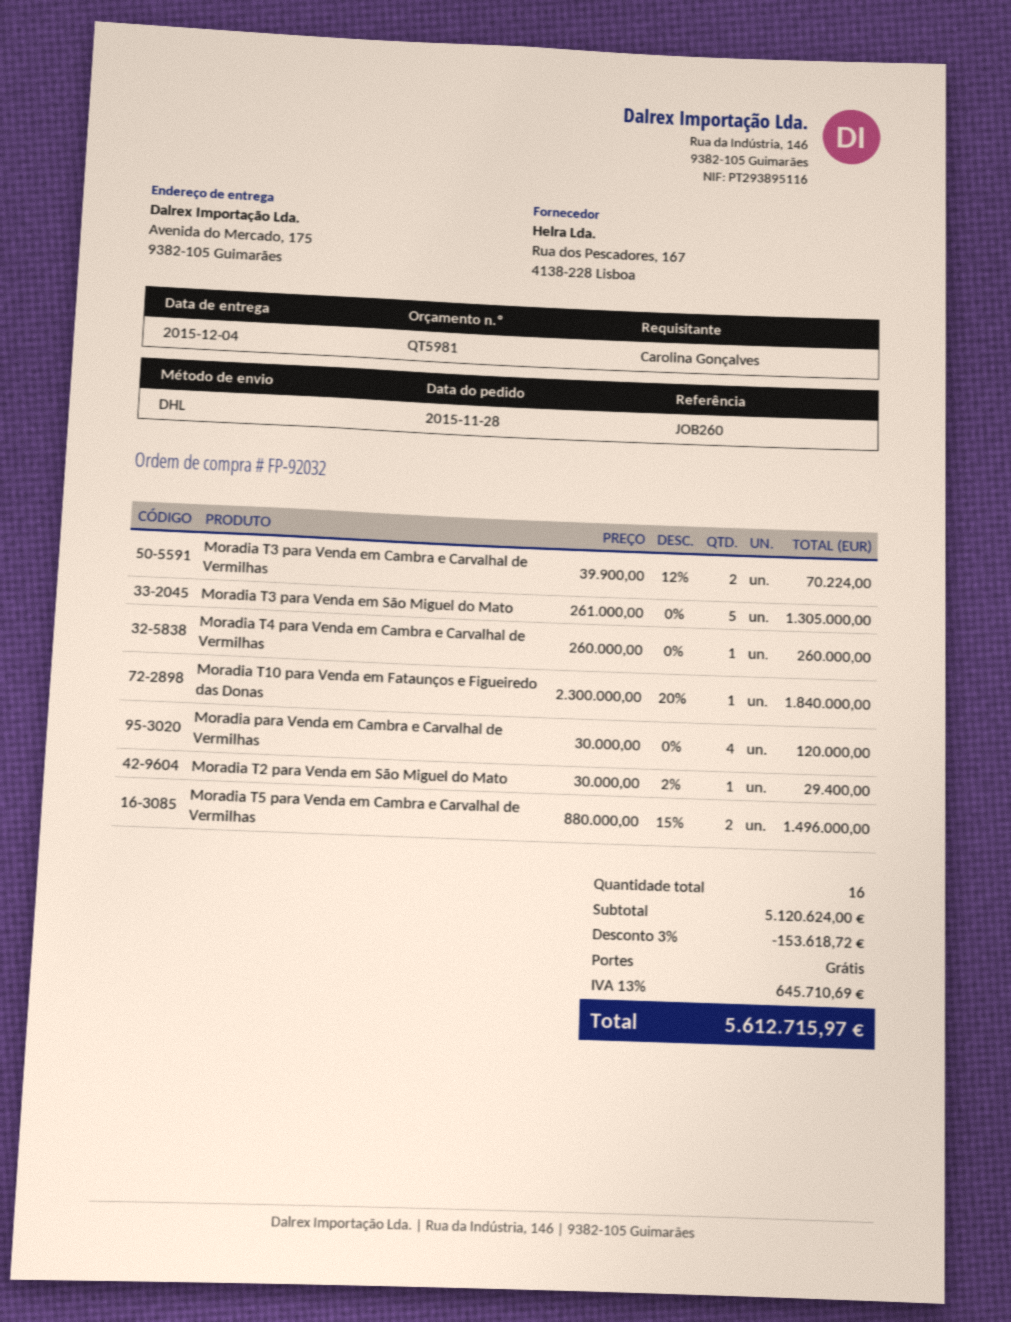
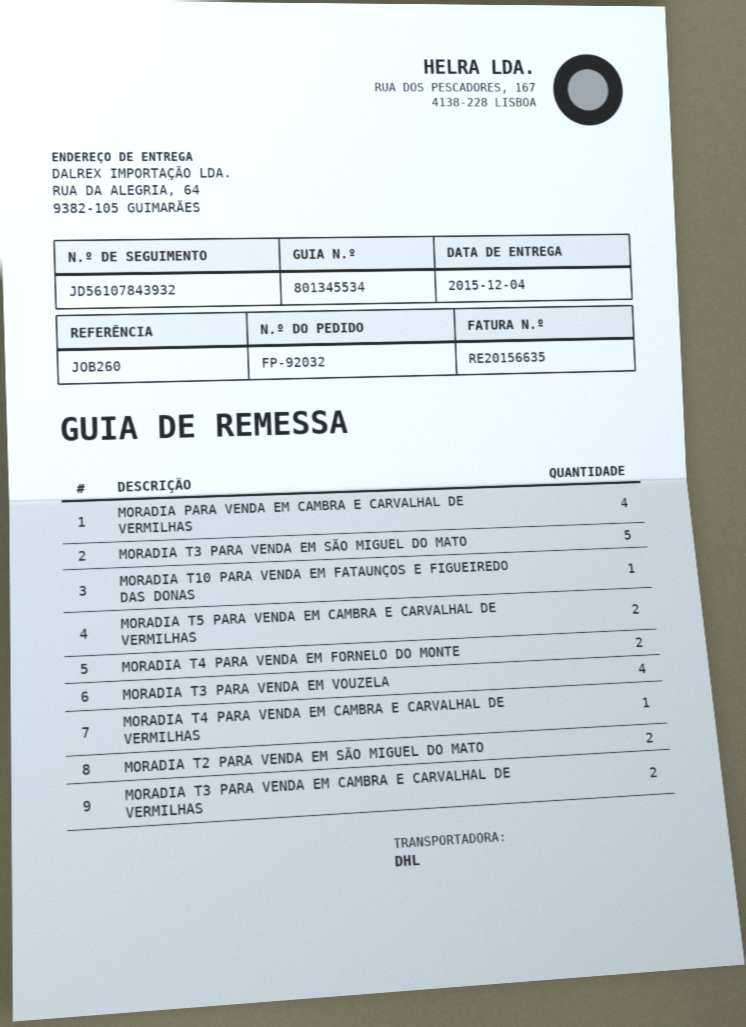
ship to: Avenida do Mercado, 175, 9382-105 Guimarães -> RUA DA ALEGRIA, 64, 9382-105 GUIMARÃES
Moradia T2 para Venda em São Miguel do Mato: 1 -> 2
MORADIA T4 PARA VENDA EM FORNELO DO MONTE: none -> 2
MORADIA T3 PARA VENDA EM VOUZELA: none -> 4

